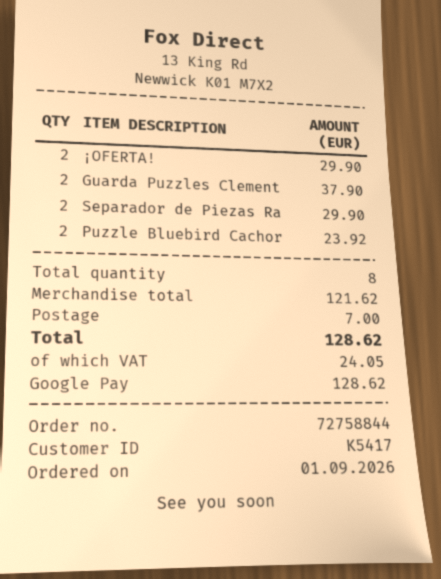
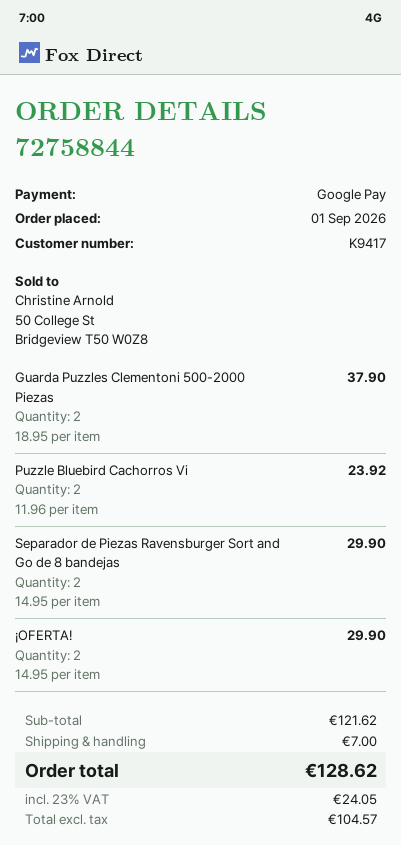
customer number: K5417 -> K9417

